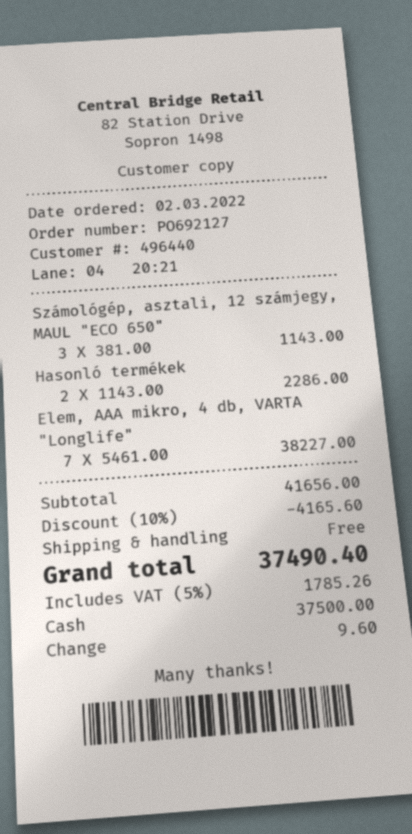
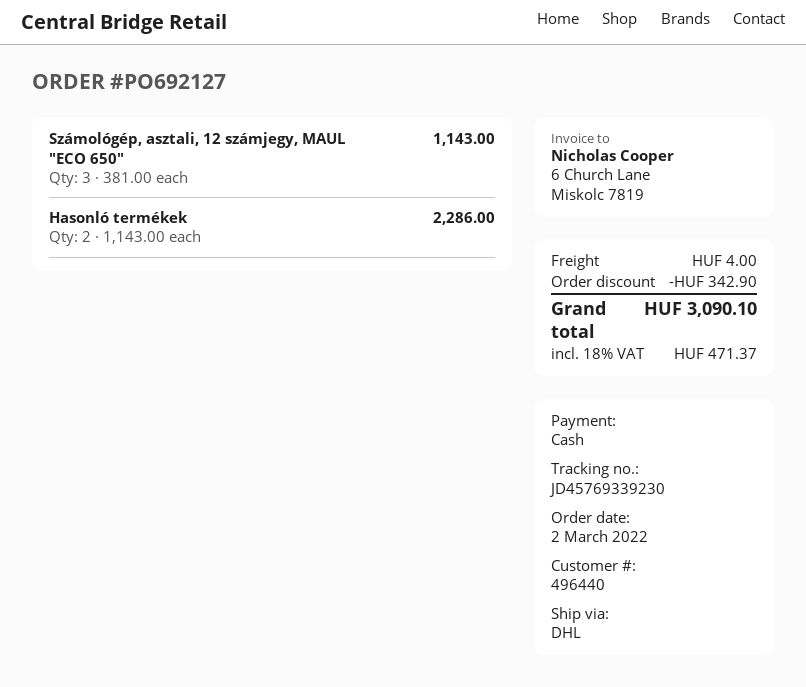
Elem, AAA mikro, 4 db, VARTA "Longlife": 7 x 5461.00 = 38227.00 -> none
discount: 4165.60 -> 342.90
shipping: 0.00 -> 4.00
tax: 5% = 1785.26 -> 18% = 471.37
total: 37490.40 -> 3090.10

